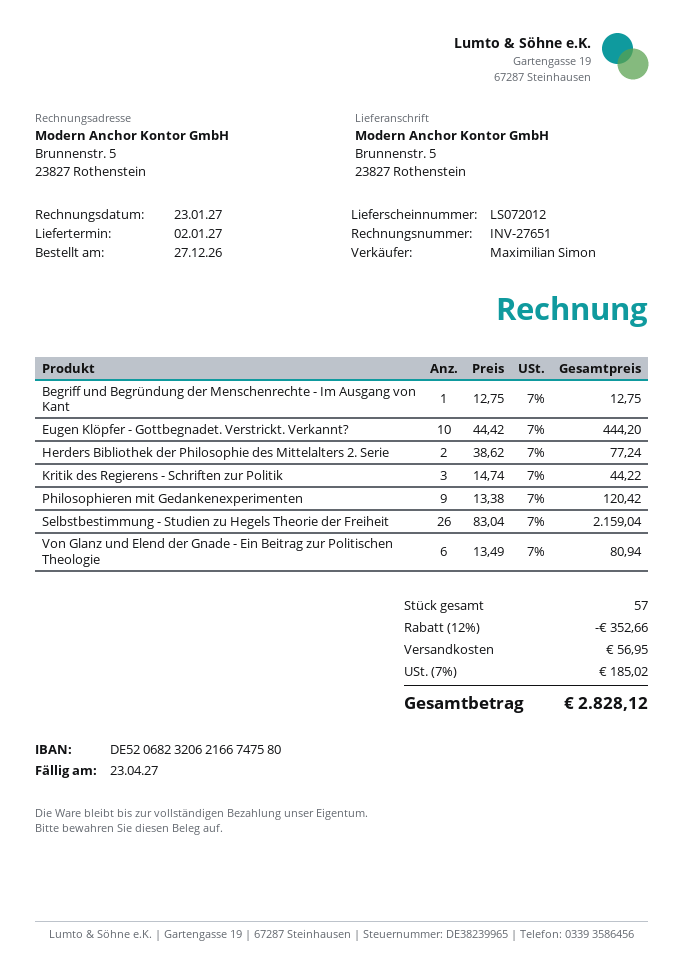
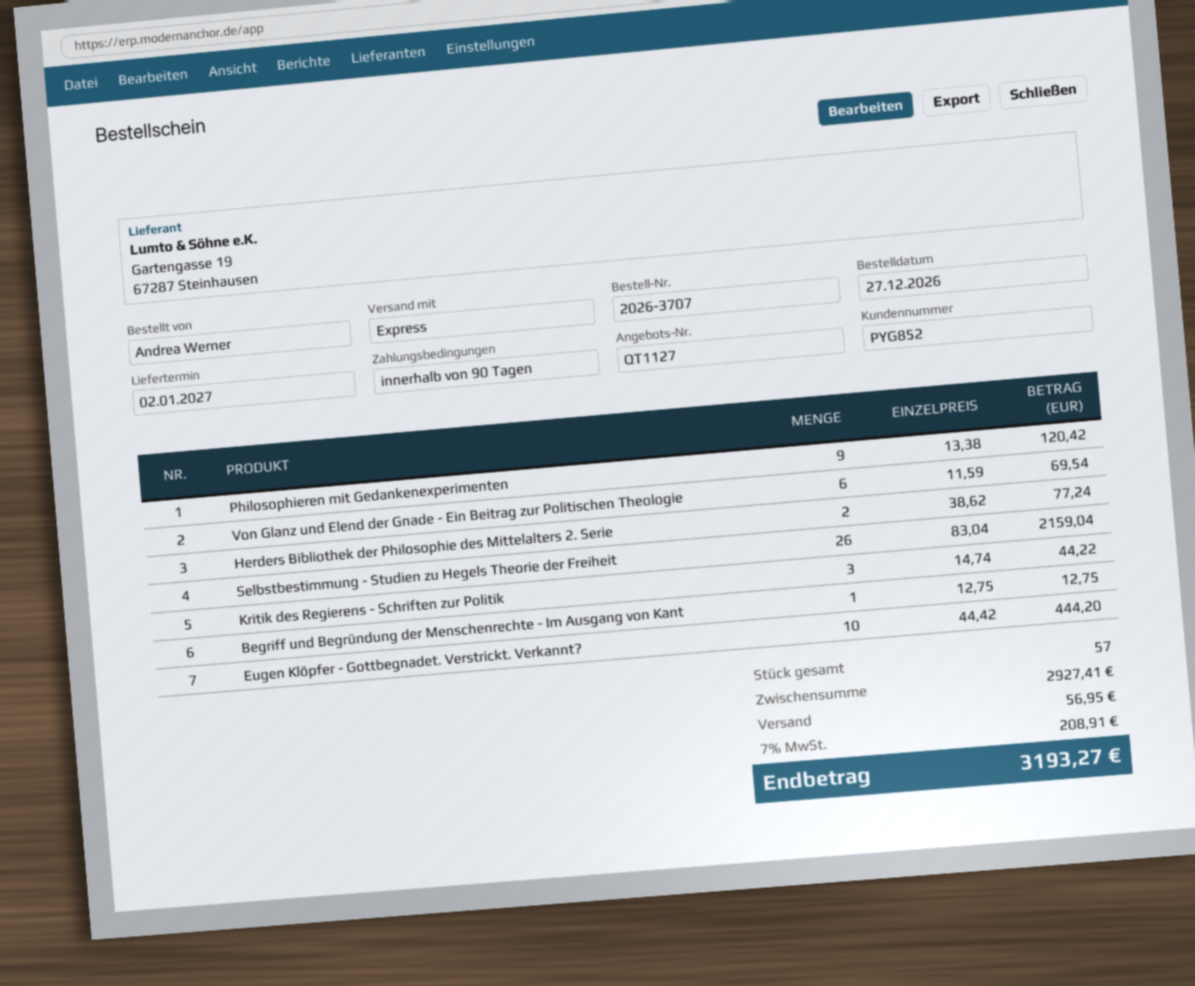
Von Glanz und Elend der Gnade - Ein Beitrag zur Politischen Theologie: 6 x 13.49 = 80.94 -> 6 x 11.59 = 69.54
discount: 12% = 352.66 -> none
tax: 7% = 185.02 -> 7% = 208.91
total: 2828.12 -> 3193.27

